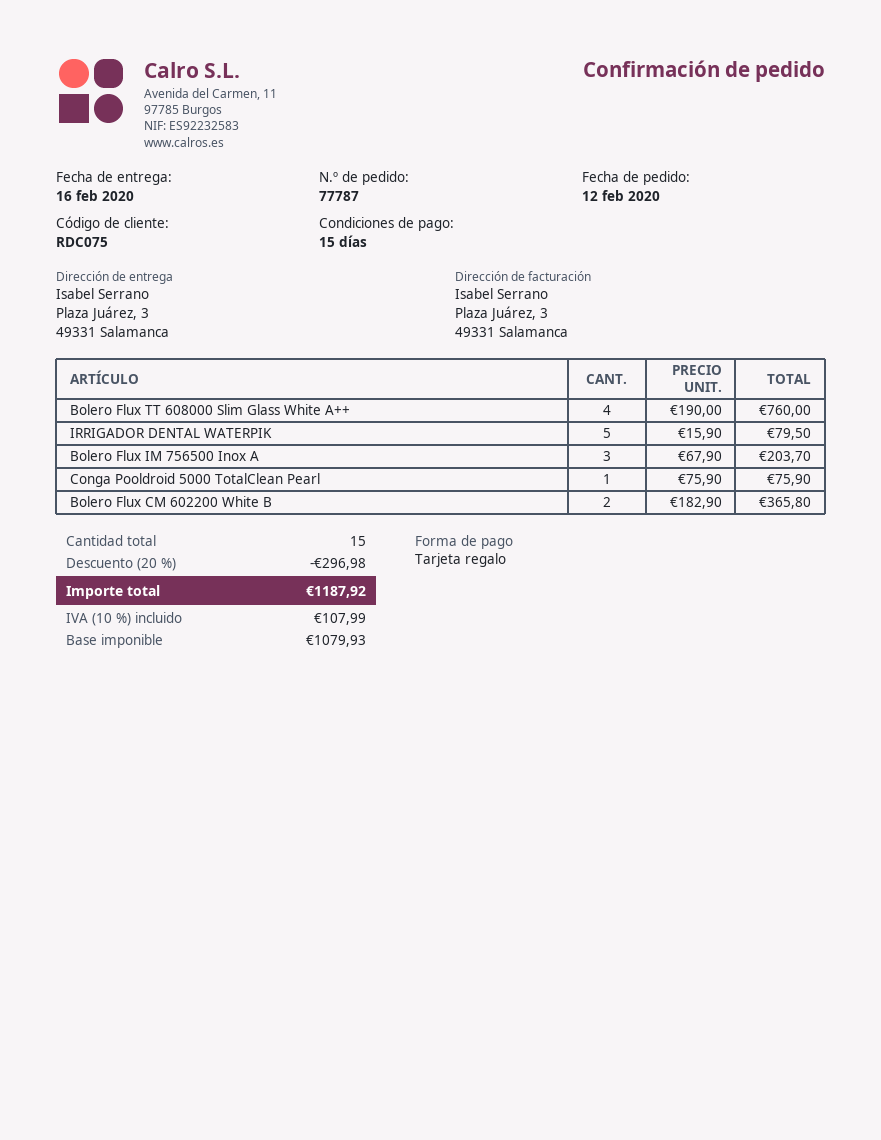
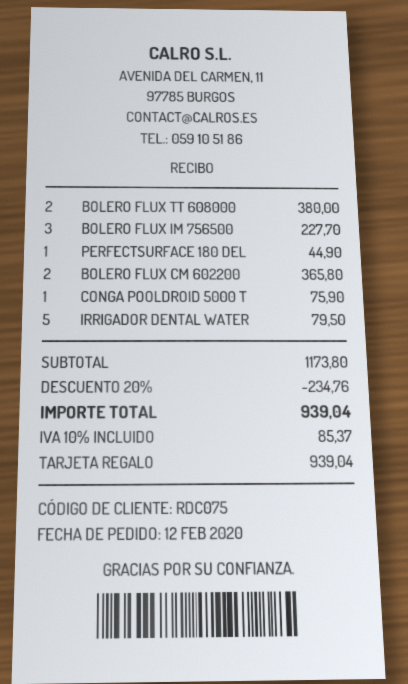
Bolero Flux TT 608000 Slim Glass White A++: 4 for 760.00 -> 2 for 380.00
Bolero Flux IM 756500 Inox A: 3 for 203.70 -> 3 for 227.70
PERFECTSURFACE 180 DEL: none -> 1 for 44.90
discount: 20% = 296.98 -> 20% = 234.76
tax: 10% = 107.99 -> 10% = 85.37
total: 1187.92 -> 939.04

